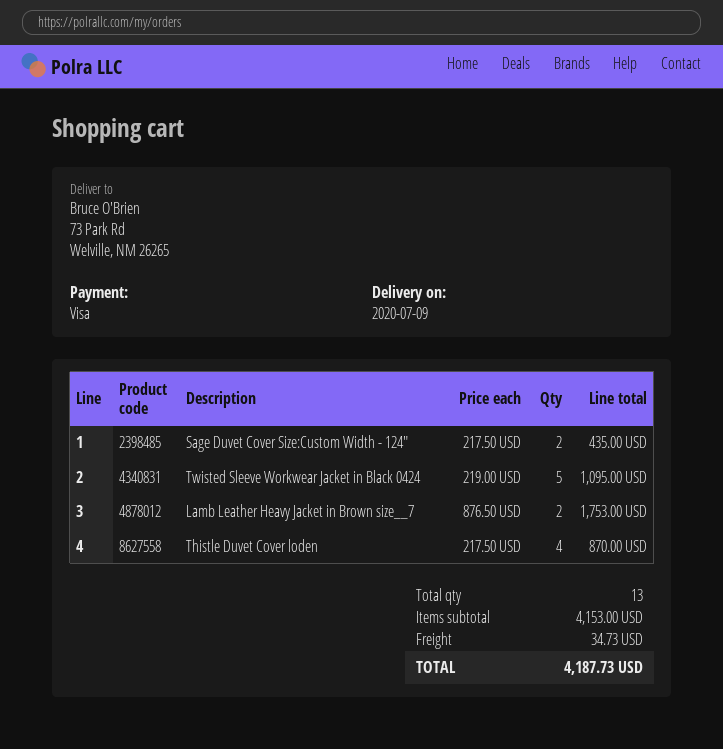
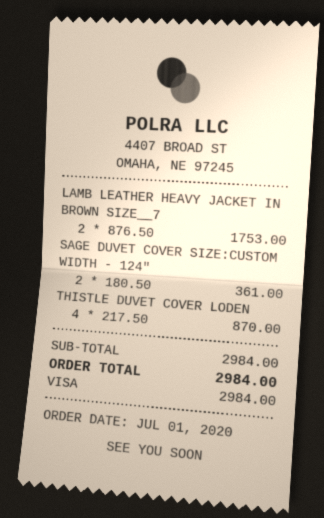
Sage Duvet Cover Size:Custom Width - 124": 2 x 217.50 = 435.00 -> 2 x 180.50 = 361.00
Twisted Sleeve Workwear Jacket in Black 0424: 5 x 219.00 = 1095.00 -> none
subtotal: 4153.00 -> 2984.00
shipping: 34.73 -> none
total: 4187.73 -> 2984.00

